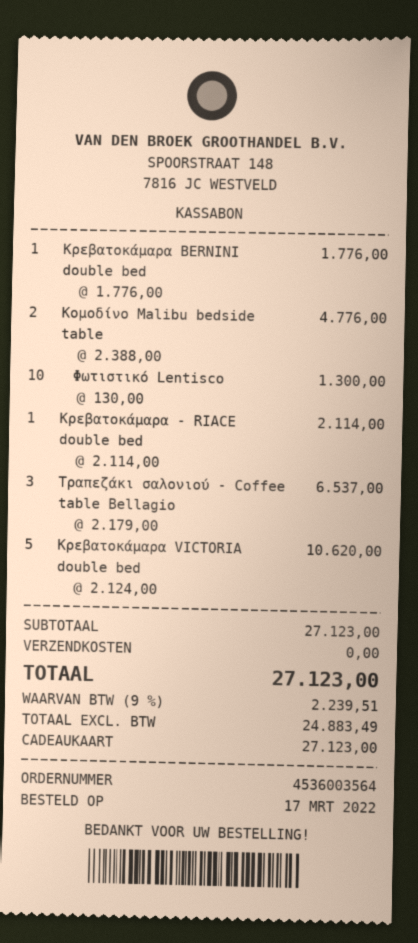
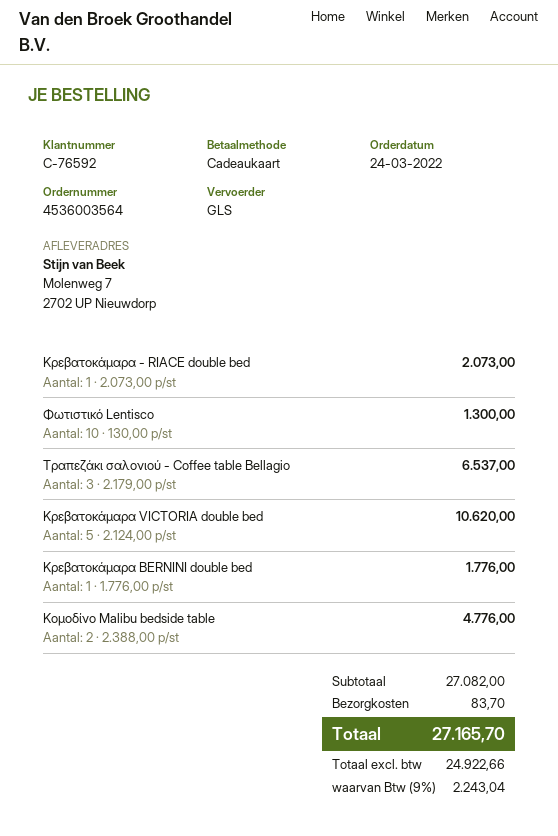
order date: 2022-03-17 -> 2022-03-24
Κρεβατοκάμαρα - RIACE double bed: 1 x 2114.00 = 2114.00 -> 1 x 2073.00 = 2073.00
subtotal: 27123.00 -> 27082.00
shipping: 0.00 -> 83.70
net: 24883.49 -> 24922.66
tax: 9% = 2239.51 -> 9% = 2243.04
total: 27123.00 -> 27165.70

